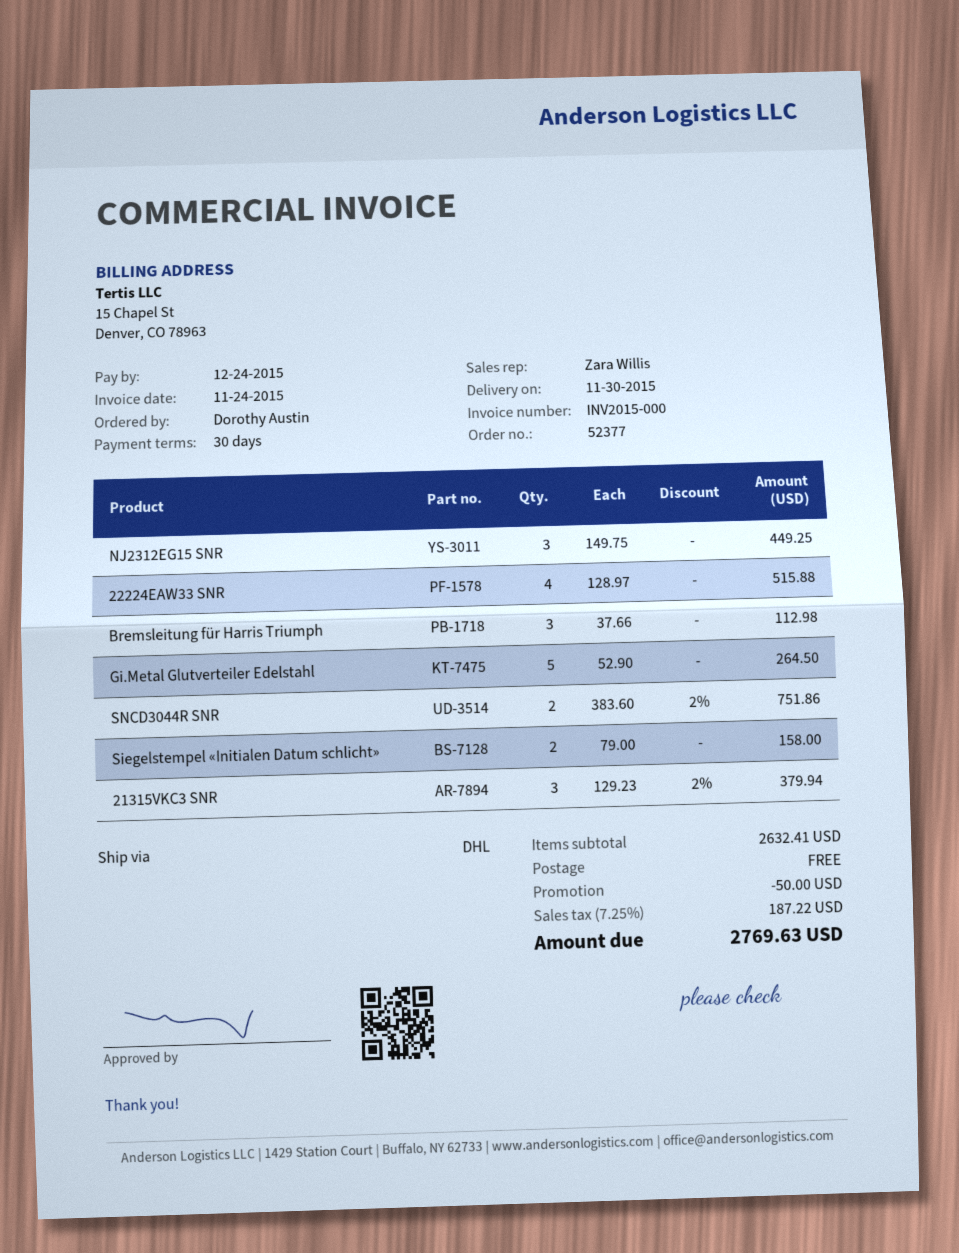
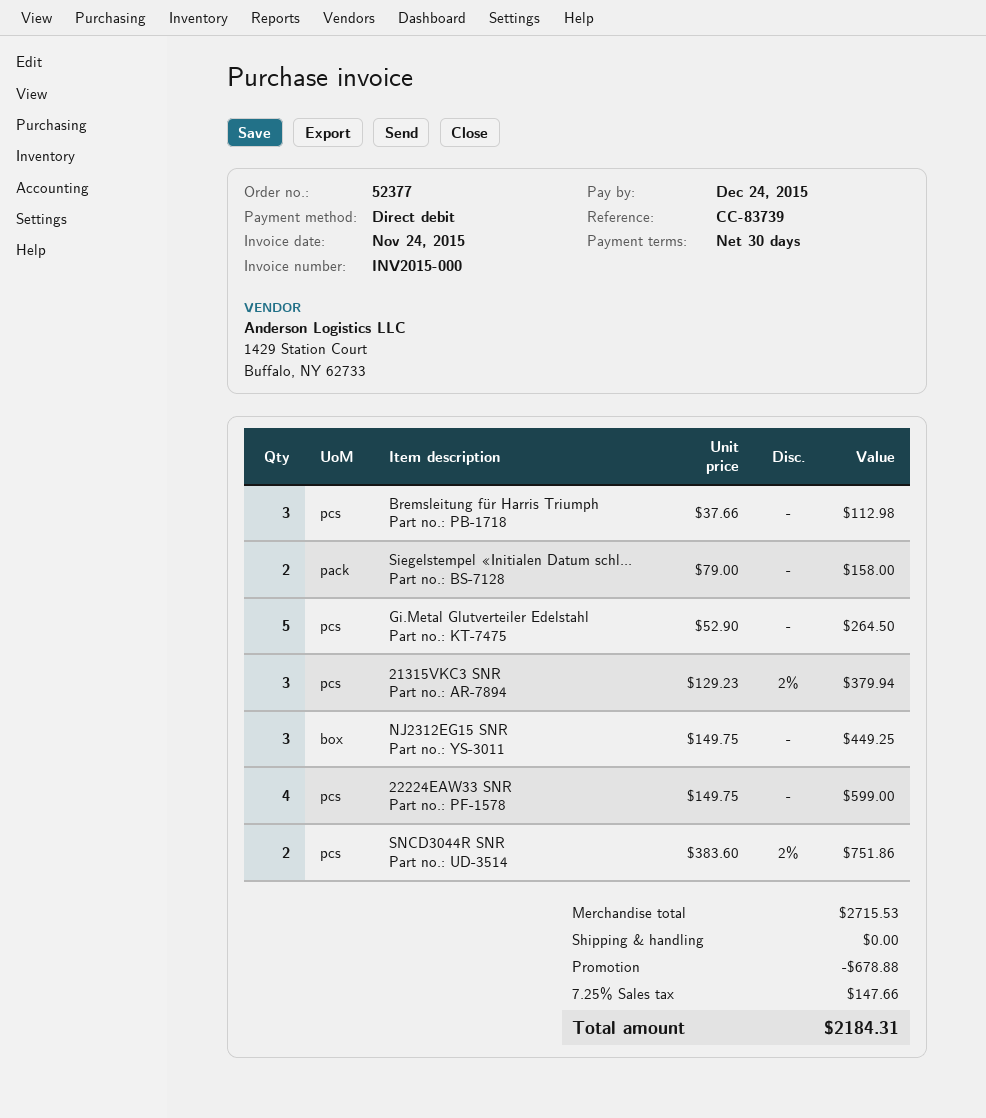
22224EAW33 SNR: 4 x 128.97 = 515.88 -> 4 x 149.75 = 599.00
subtotal: 2632.41 -> 2715.53
discount: 50.00 -> 678.88
tax: 7.25% = 187.22 -> 7.25% = 147.66
total: 2769.63 -> 2184.31

